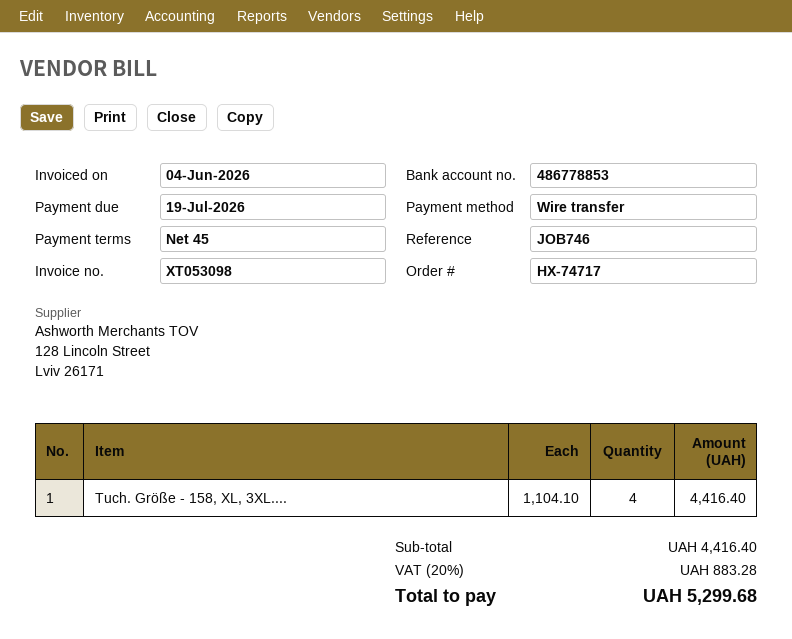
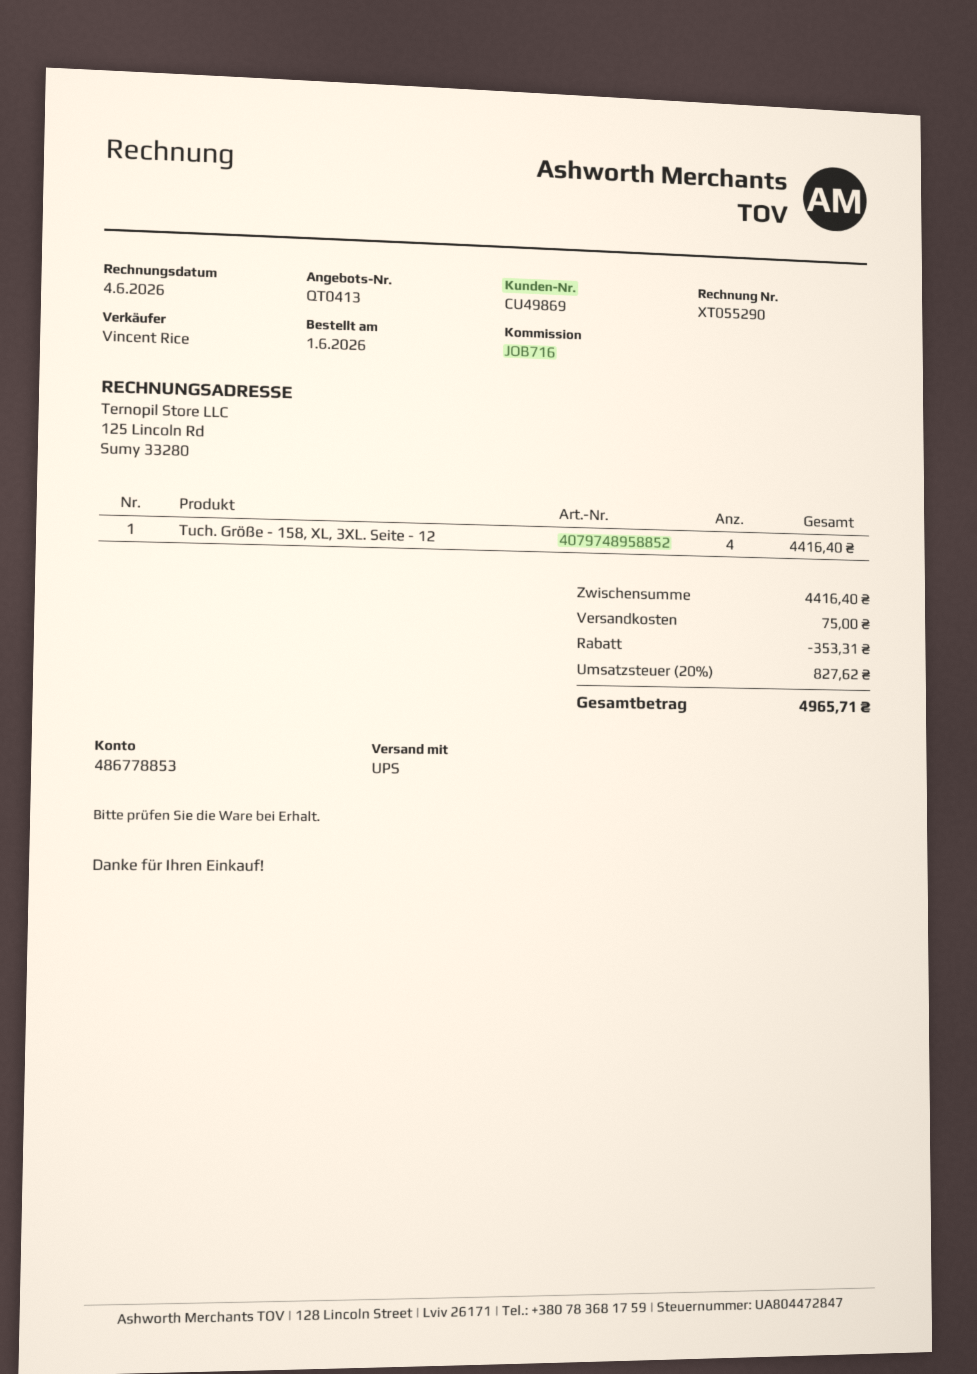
invoice number: XT053098 -> XT055290
reference: JOB746 -> JOB716
discount: none -> 353.31
shipping: none -> 75.00
tax: 20% = 883.28 -> 20% = 827.62
total: 5299.68 -> 4965.71

